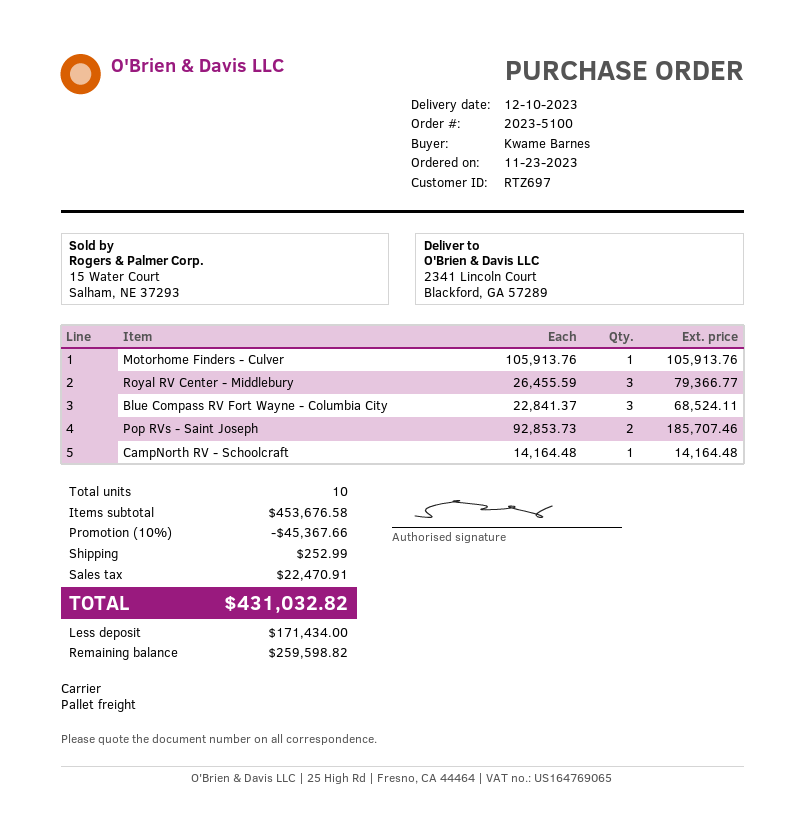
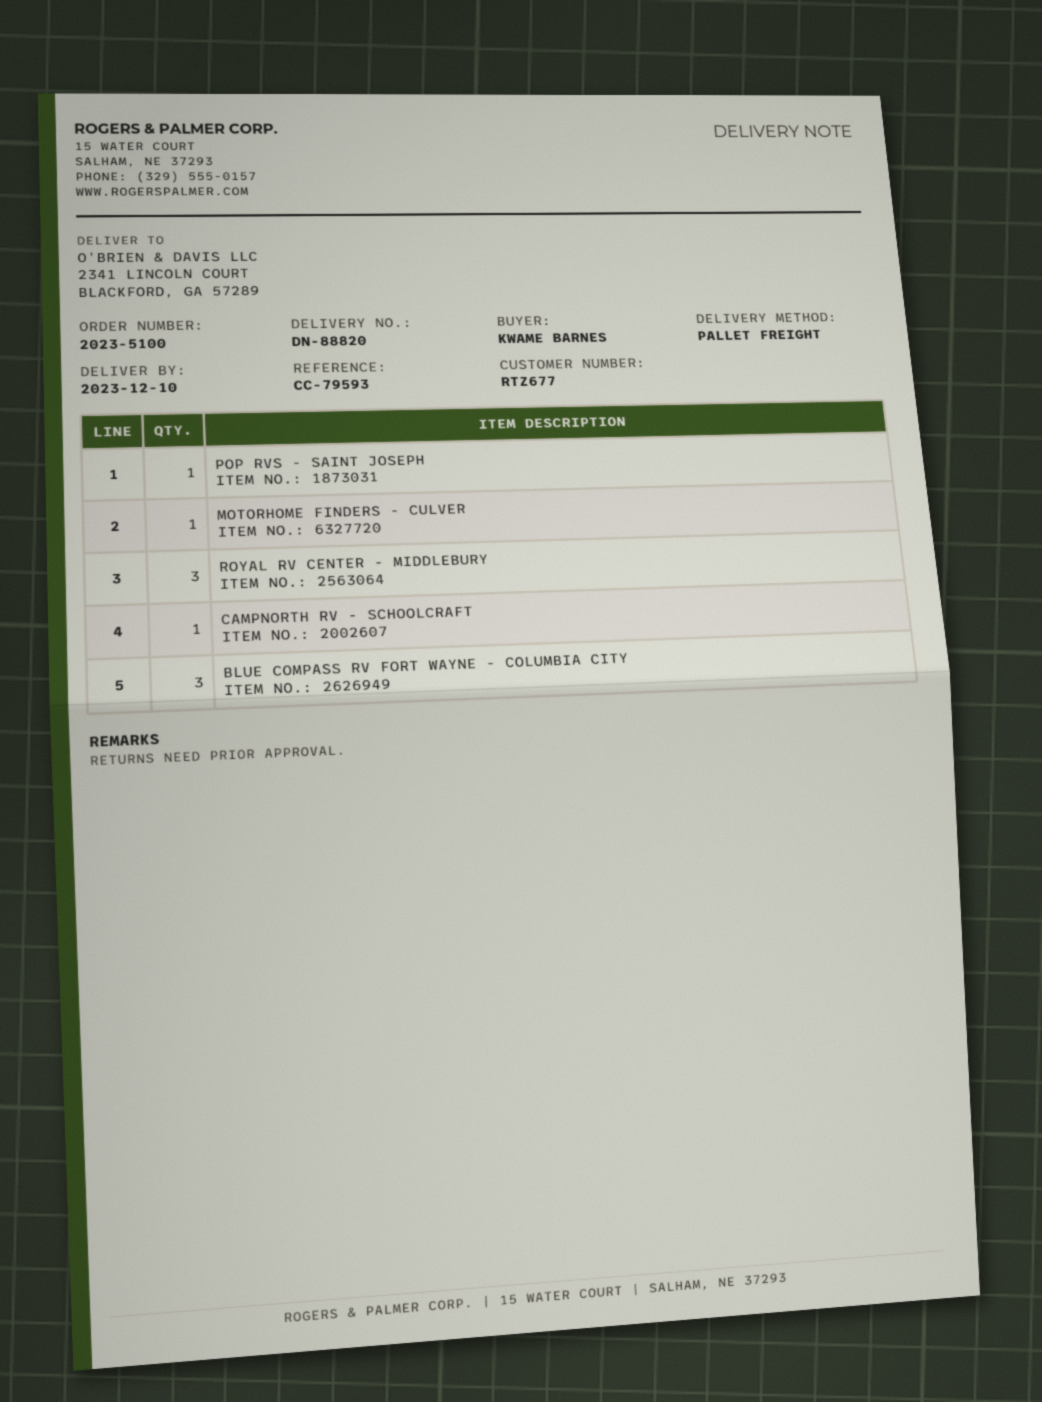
customer number: RTZ697 -> RTZ677
Pop RVs - Saint Joseph: 2 -> 1

